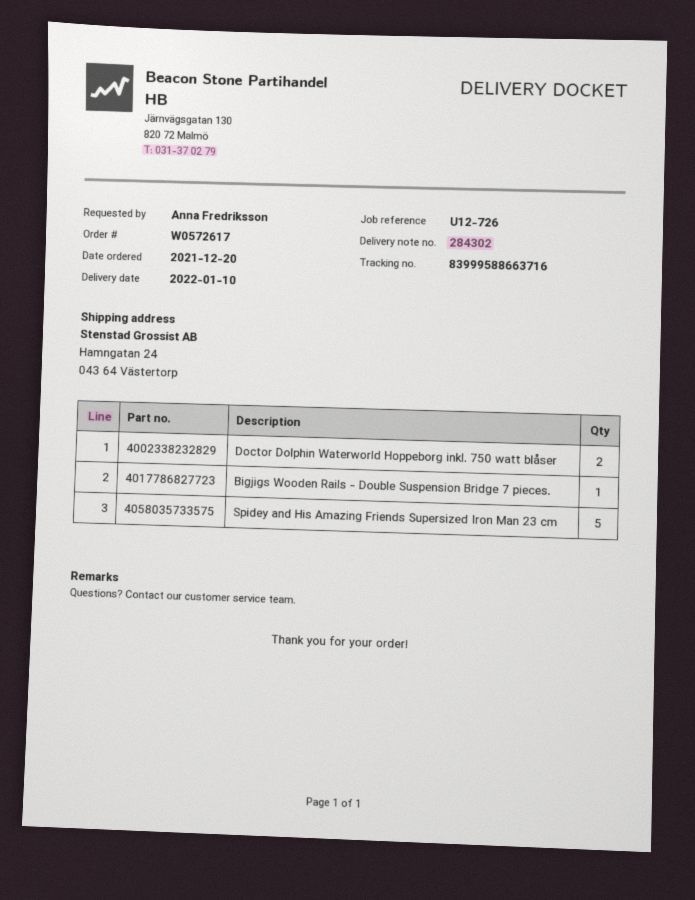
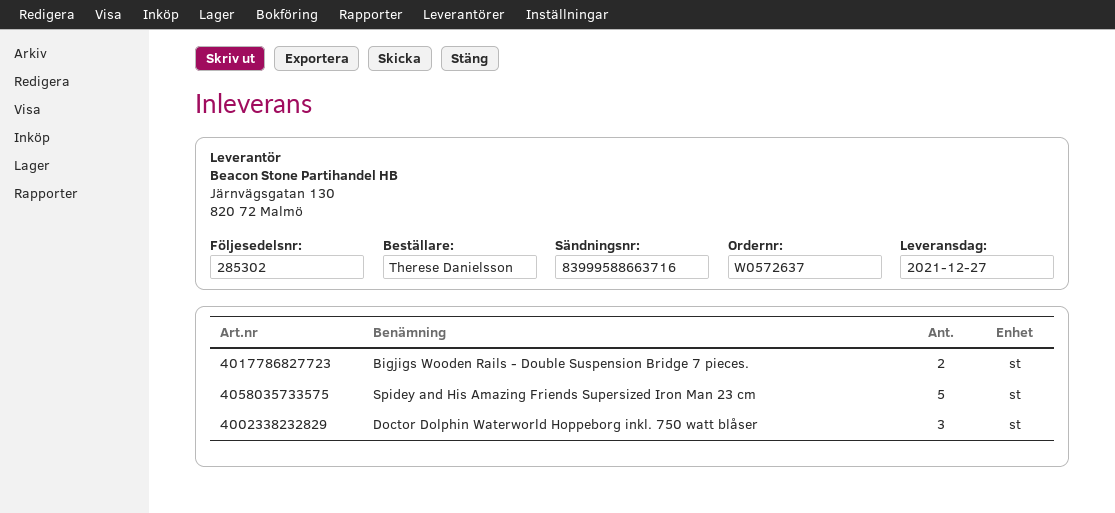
order number: W0572617 -> W0572637
delivery note number: 284302 -> 285302
delivery date: 2022-01-10 -> 2021-12-27
ordered by: Anna Fredriksson -> Therese Danielsson
Doctor Dolphin Waterworld Hoppeborg inkl. 750 watt blåser: 2 -> 3
Bigjigs Wooden Rails - Double Suspension Bridge 7 pieces.: 1 -> 2

